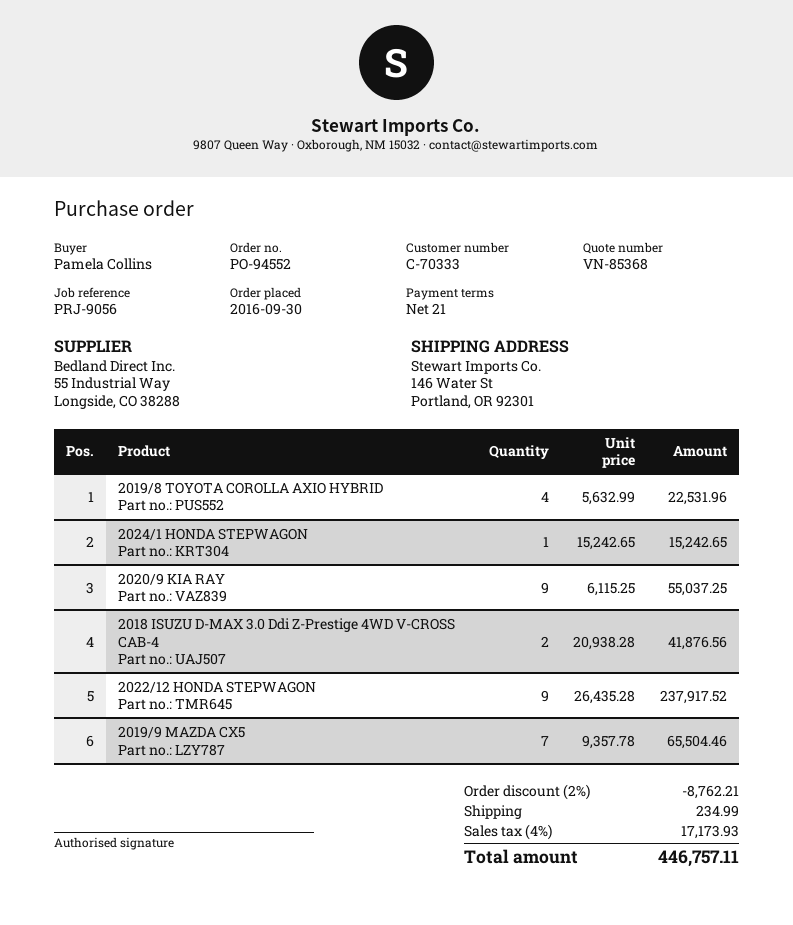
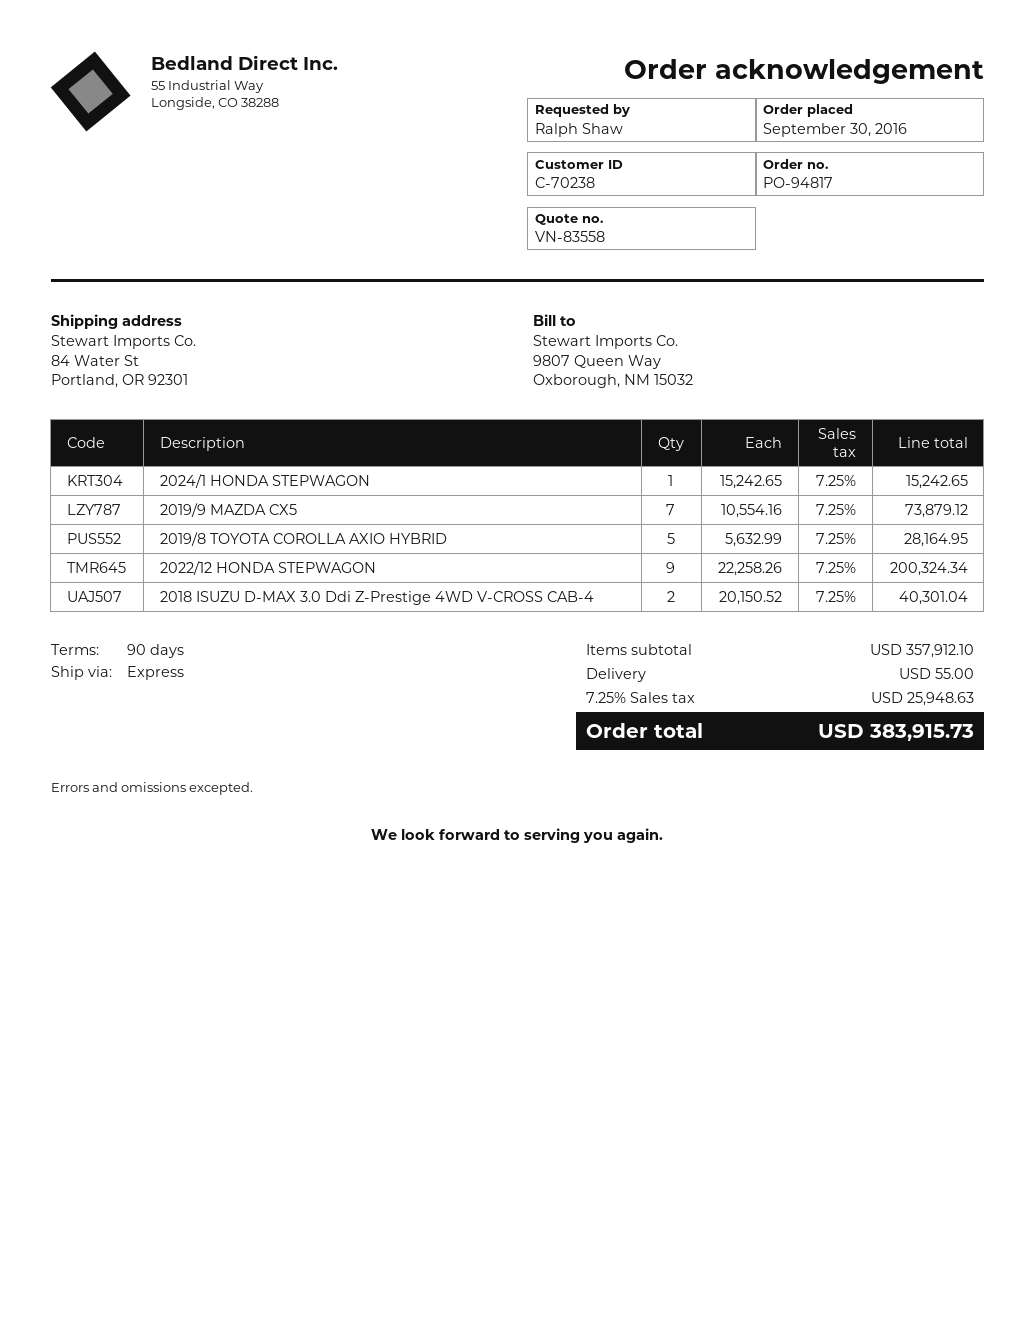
quote number: VN-85368 -> VN-83558
order number: PO-94552 -> PO-94817
payment terms: 21 days -> 90 days
customer number: C-70333 -> C-70238
ordered by: Pamela Collins -> Ralph Shaw
ship to: 146 Water St, Portland, OR 92301 -> 84 Water St, Portland, OR 92301
2019/8 TOYOTA COROLLA AXIO HYBRID: 4 x 5632.99 = 22531.96 -> 5 x 5632.99 = 28164.95
2020/9 KIA RAY: 9 x 6115.25 = 55037.25 -> none
2018 ISUZU D-MAX 3.0 Ddi Z-Prestige 4WD V-CROSS CAB-4: 2 x 20938.28 = 41876.56 -> 2 x 20150.52 = 40301.04
2022/12 HONDA STEPWAGON: 9 x 26435.28 = 237917.52 -> 9 x 22258.26 = 200324.34
2019/9 MAZDA CX5: 7 x 9357.78 = 65504.46 -> 7 x 10554.16 = 73879.12
discount: 2% = 8762.21 -> none
shipping: 234.99 -> 55.00
tax: 4% = 17173.93 -> 7.25% = 25948.63
total: 446757.11 -> 383915.73

